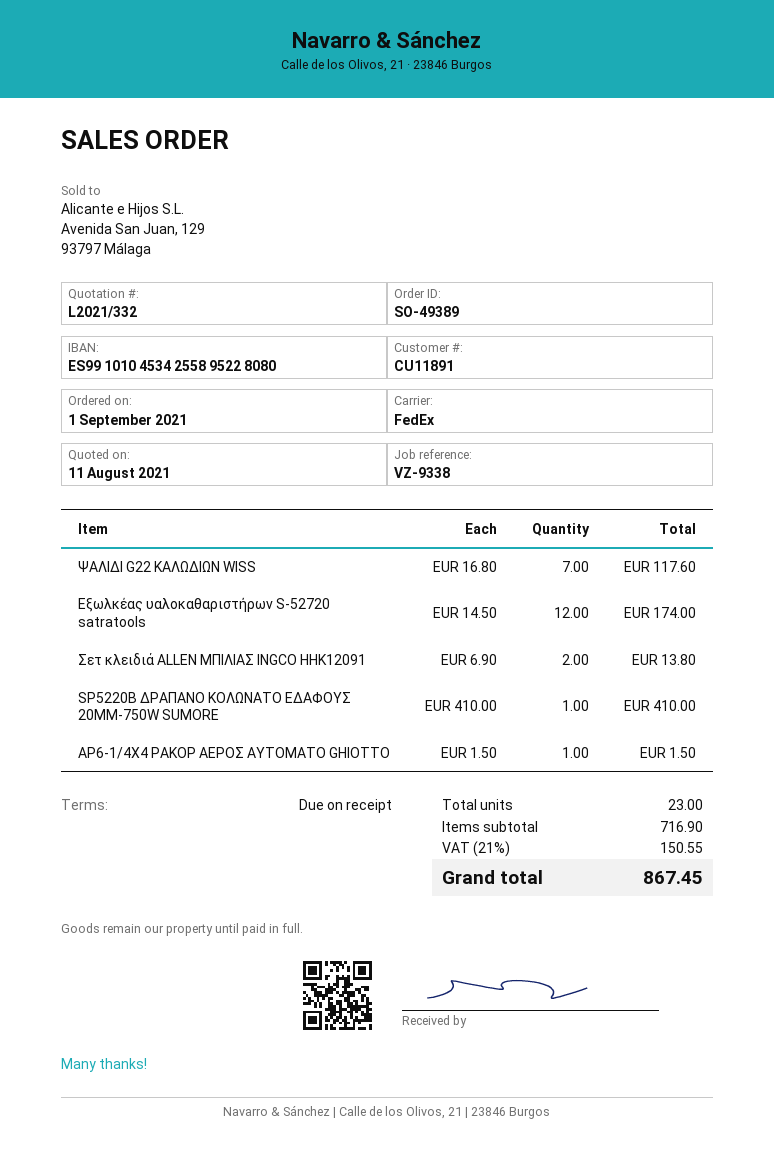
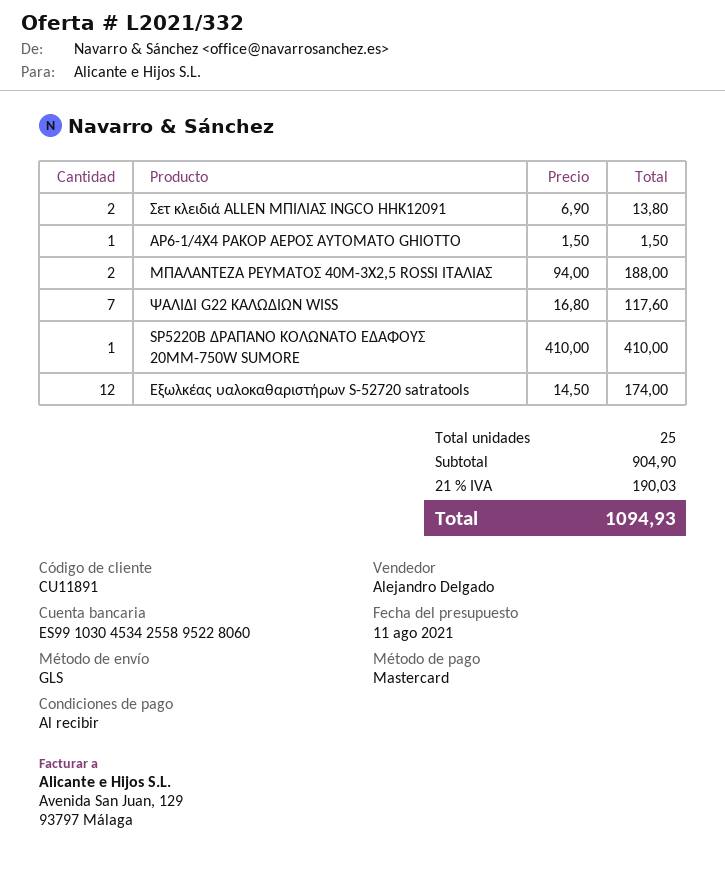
bank account: ES9910104534255895228080 -> ES9910304534255895228060
shipping method: FedEx -> GLS
ΜΠΑΛΑΝΤΕΖΑ ΡΕΥΜΑΤΟΣ 40Μ-3Χ2,5 ROSSI ΙΤΑΛΙΑΣ: none -> 2 x 94.00 = 188.00
total quantity: 23 -> 25
subtotal: 716.90 -> 904.90
tax: 21% = 150.55 -> 21% = 190.03
total: 867.45 -> 1094.93

